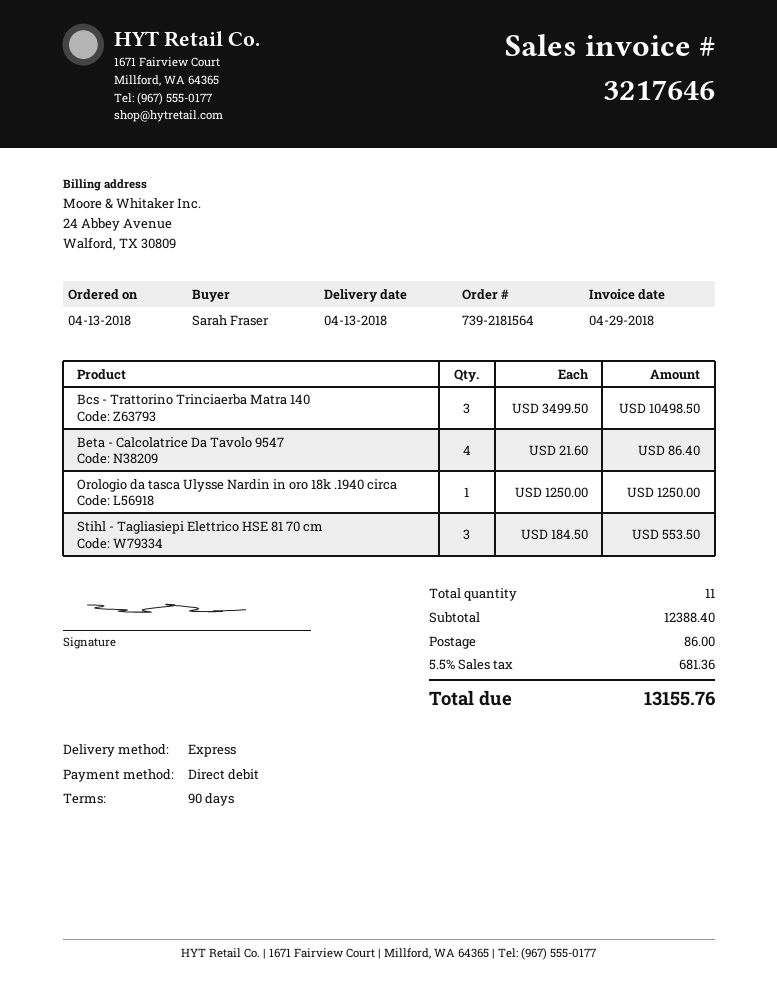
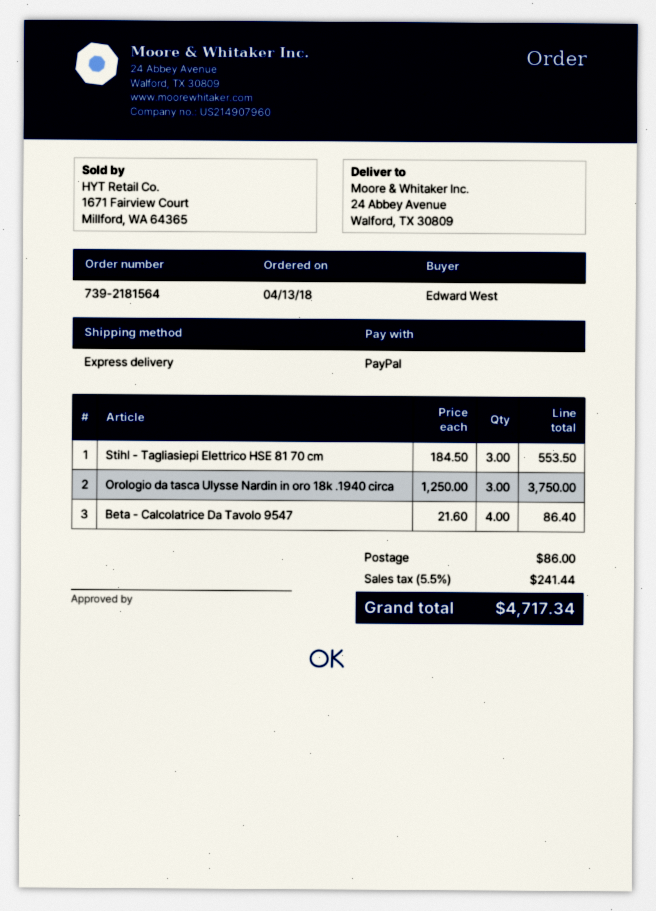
ordered by: Sarah Fraser -> Edward West
payment method: direct debit -> PayPal
Bcs - Trattorino Trinciaerba Matra 140: 3 x 3499.50 = 10498.50 -> none
Orologio da tasca Ulysse Nardin in oro 18k .1940 circa: 1 x 1250.00 = 1250.00 -> 3 x 1250.00 = 3750.00
tax: 5.5% = 681.36 -> 5.5% = 241.44
total: 13155.76 -> 4717.34

